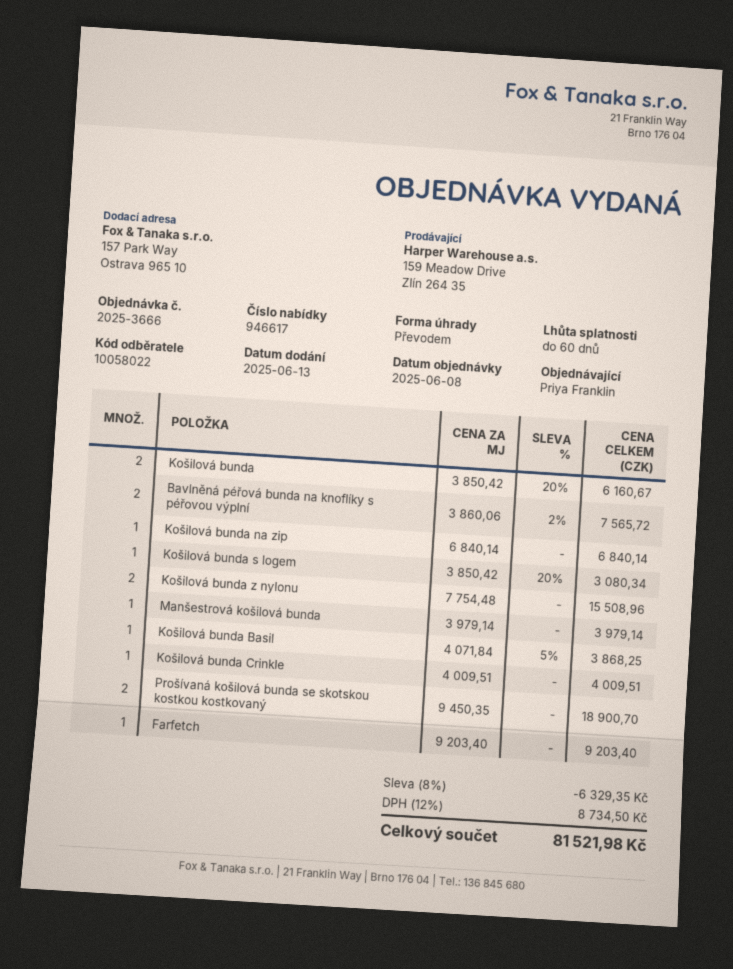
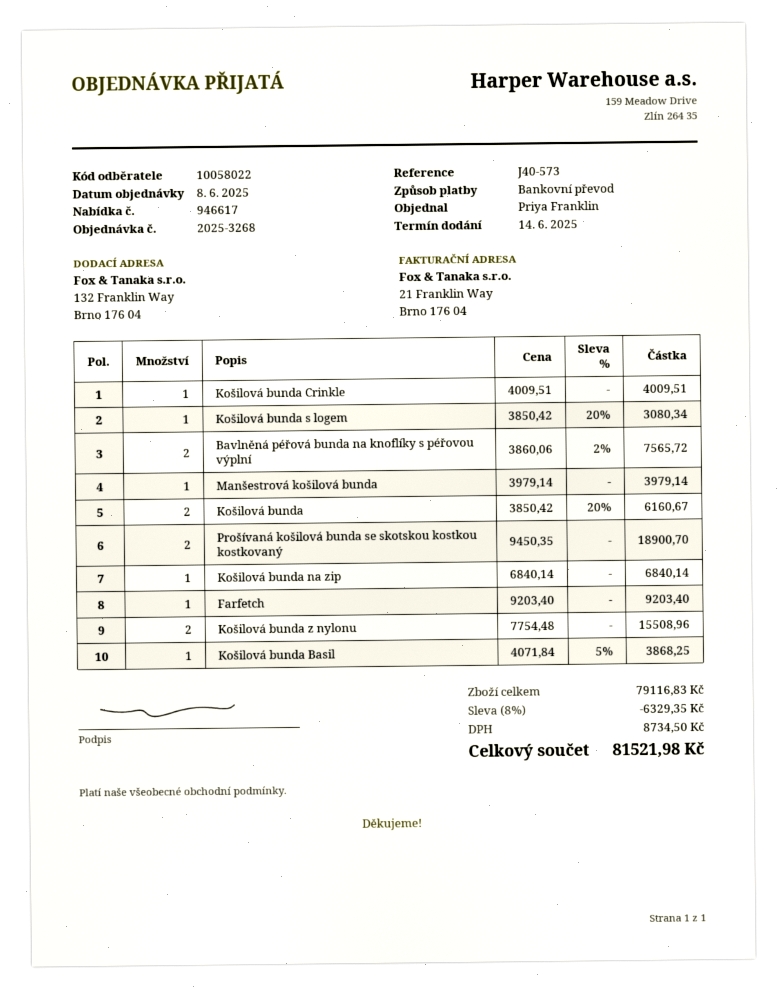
order number: 2025-3666 -> 2025-3268
delivery date: 2025-06-13 -> 2025-06-14
ship to: 157 Park Way, Ostrava 965 10 -> 132 Franklin Way, Brno 176 04

